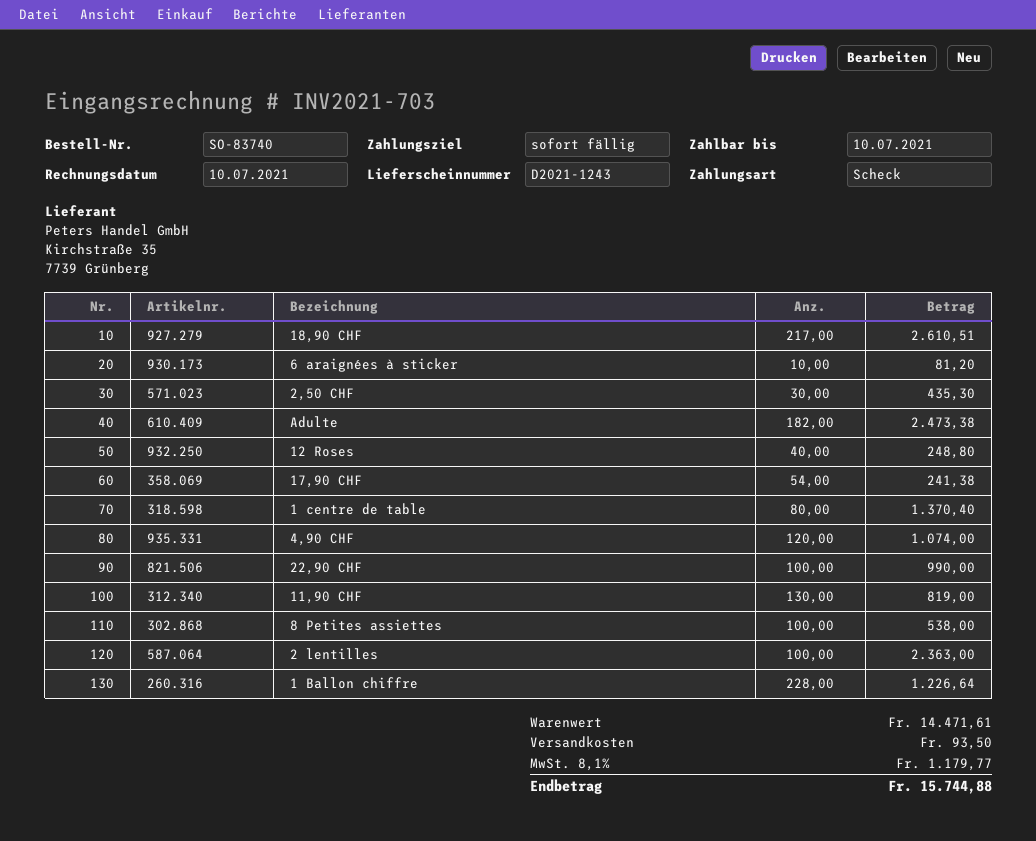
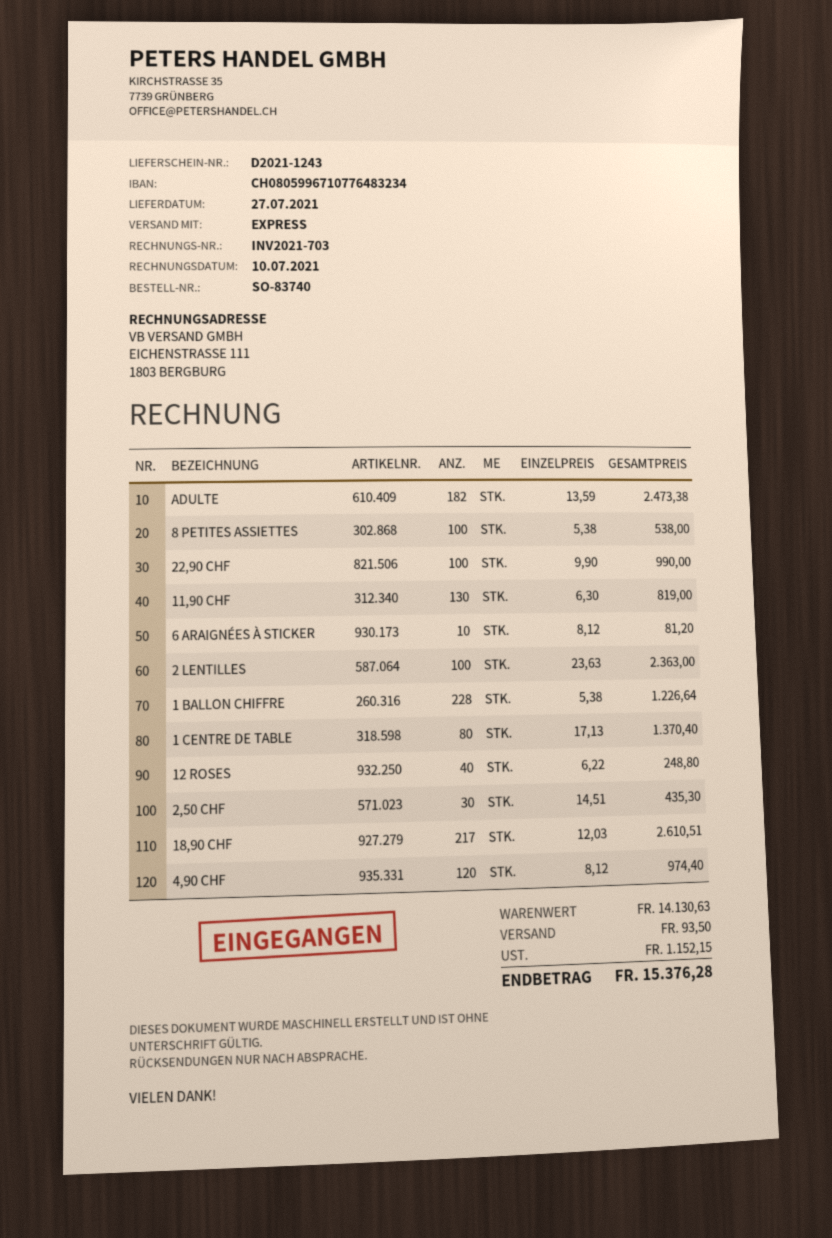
17,90 CHF: 54 for 241.38 -> none
4,90 CHF: 120 for 1074.00 -> 120 for 974.40
subtotal: 14471.61 -> 14130.63
tax: 1179.77 -> 1152.15
total: 15744.88 -> 15376.28

